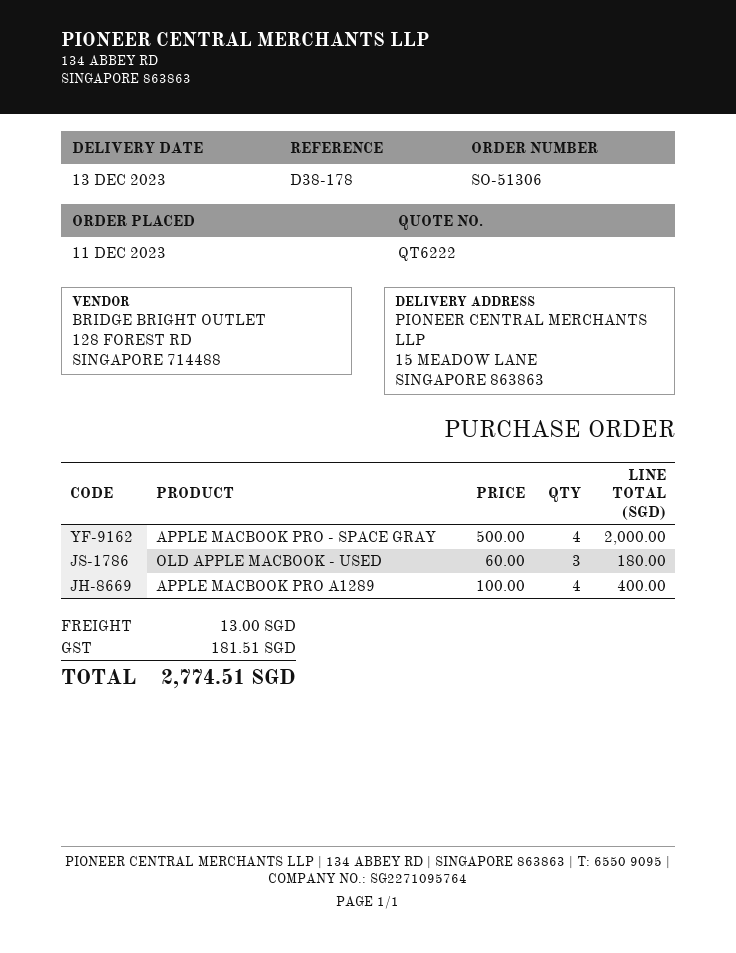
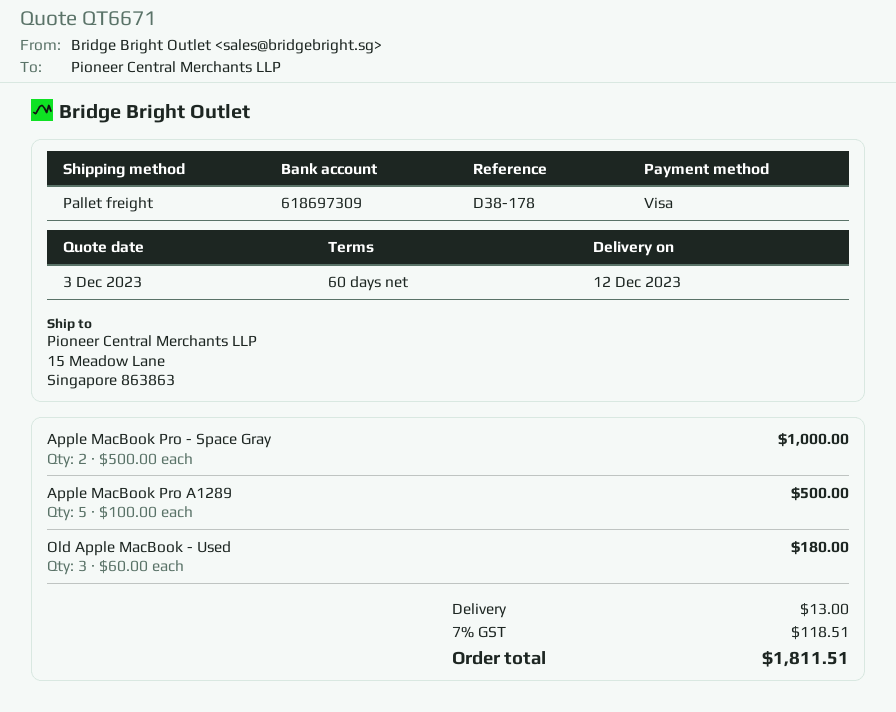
quote number: QT6222 -> QT6671
delivery date: 2023-12-13 -> 2023-12-12
APPLE MACBOOK PRO - SPACE GRAY: 4 x 500.00 = 2000.00 -> 2 x 500.00 = 1000.00
APPLE MACBOOK PRO A1289: 4 x 100.00 = 400.00 -> 5 x 100.00 = 500.00
tax: 181.51 -> 118.51
total: 2774.51 -> 1811.51

